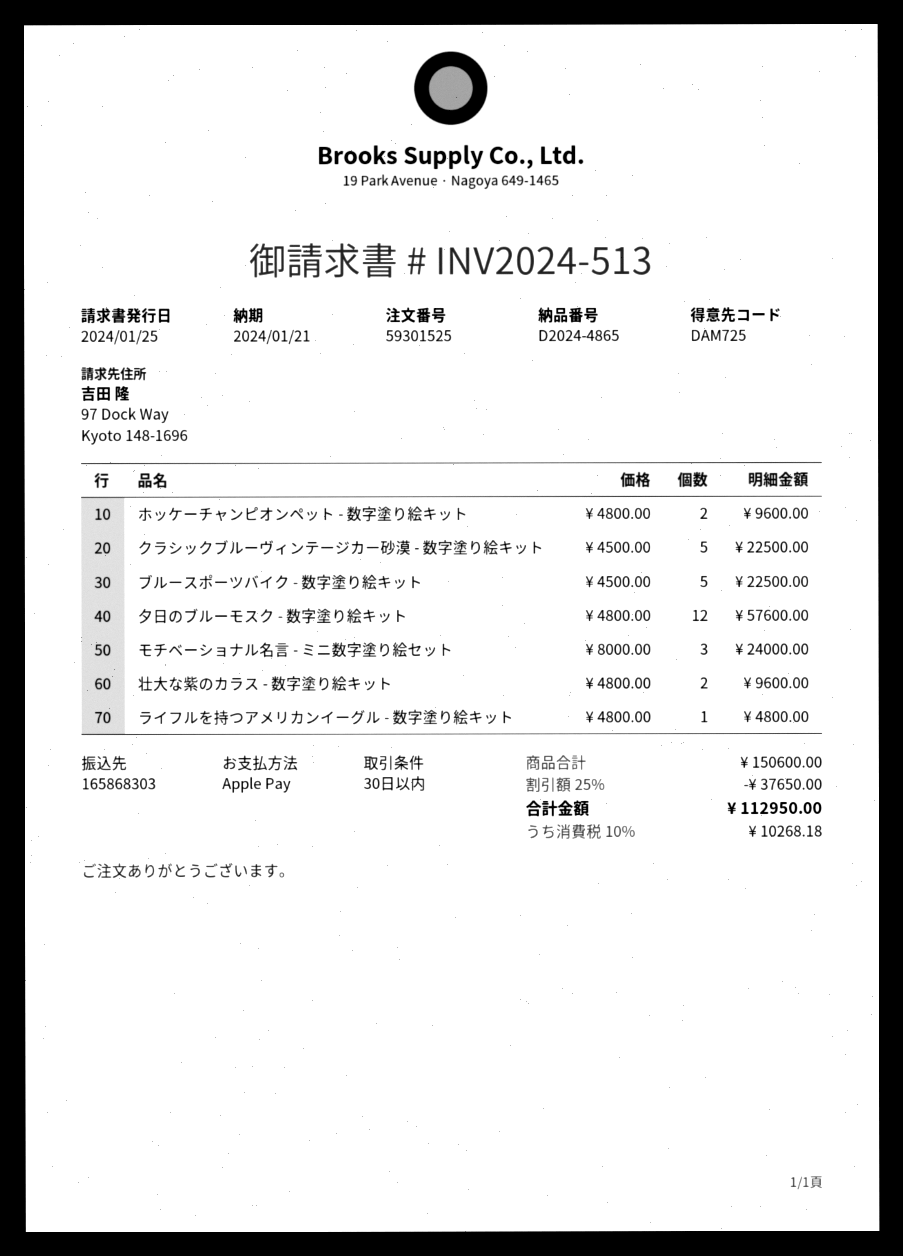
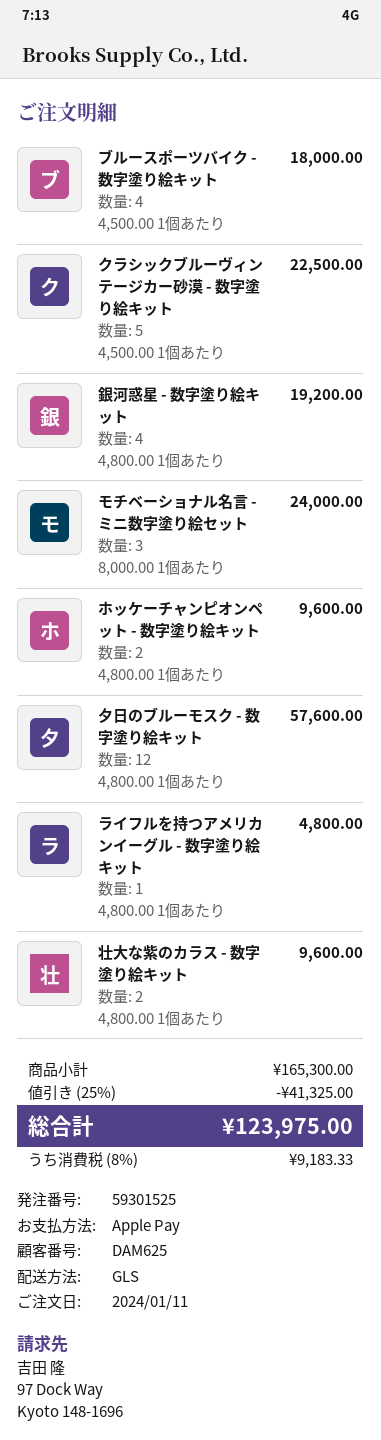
customer number: DAM725 -> DAM625
ブルースポーツバイク - 数字塗り絵キット: 5 x 4500.00 = 22500.00 -> 4 x 4500.00 = 18000.00
銀河惑星 - 数字塗り絵キット: none -> 4 x 4800.00 = 19200.00
subtotal: 150600.00 -> 165300.00
discount: 25% = 37650.00 -> 25% = 41325.00
tax: 10% = 10268.18 -> 8% = 9183.33
total: 112950.00 -> 123975.00

